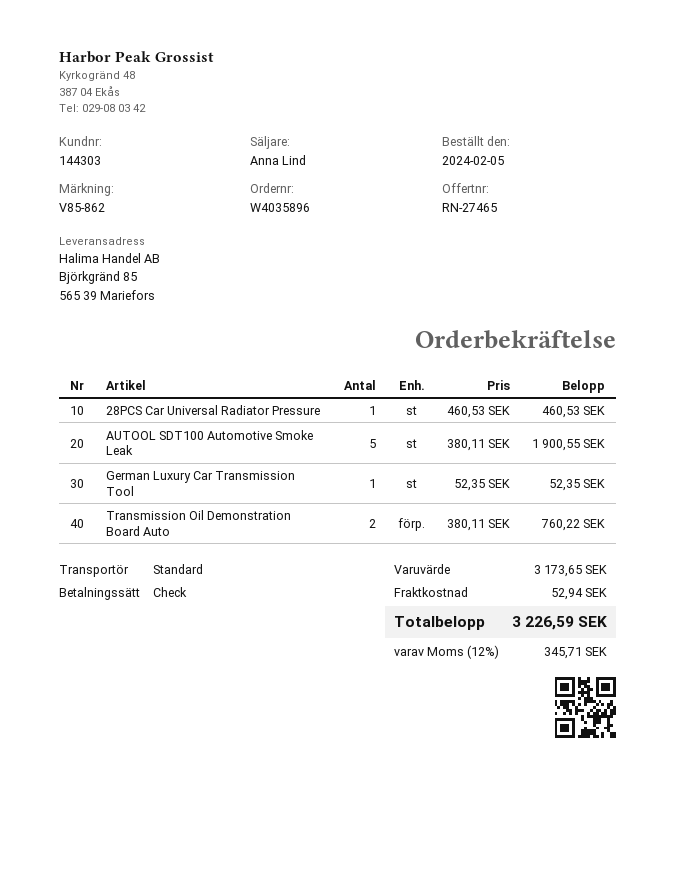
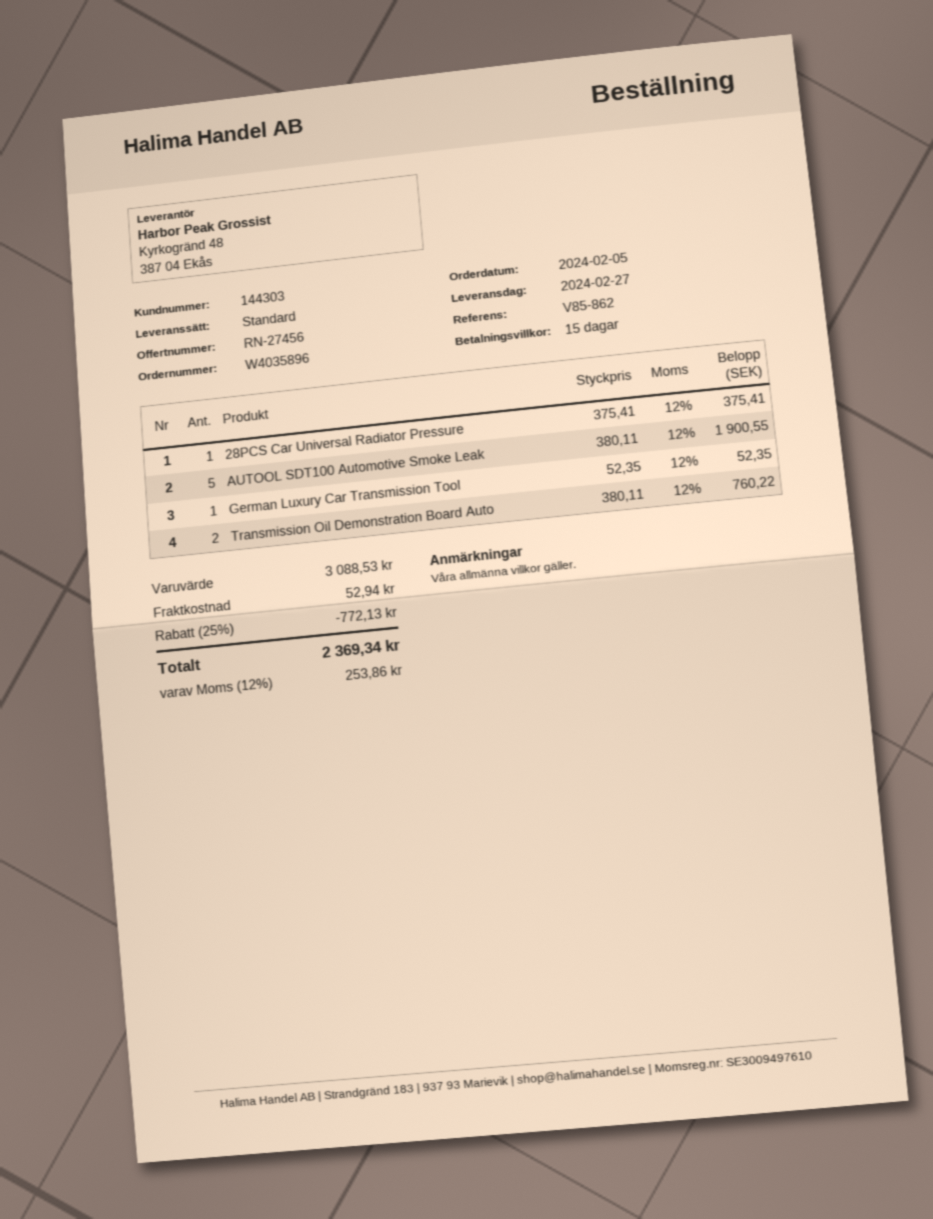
quote number: RN-27465 -> RN-27456
28PCS Car Universal Radiator Pressure: 1 x 460.53 = 460.53 -> 1 x 375.41 = 375.41
subtotal: 3173.65 -> 3088.53
discount: none -> 25% = 772.13
tax: 12% = 345.71 -> 12% = 253.86
total: 3226.59 -> 2369.34

